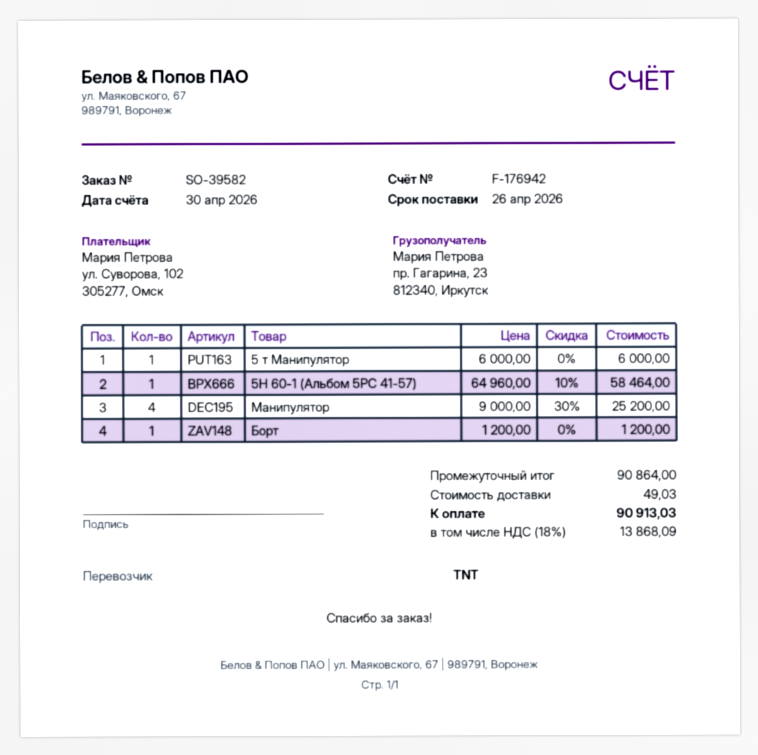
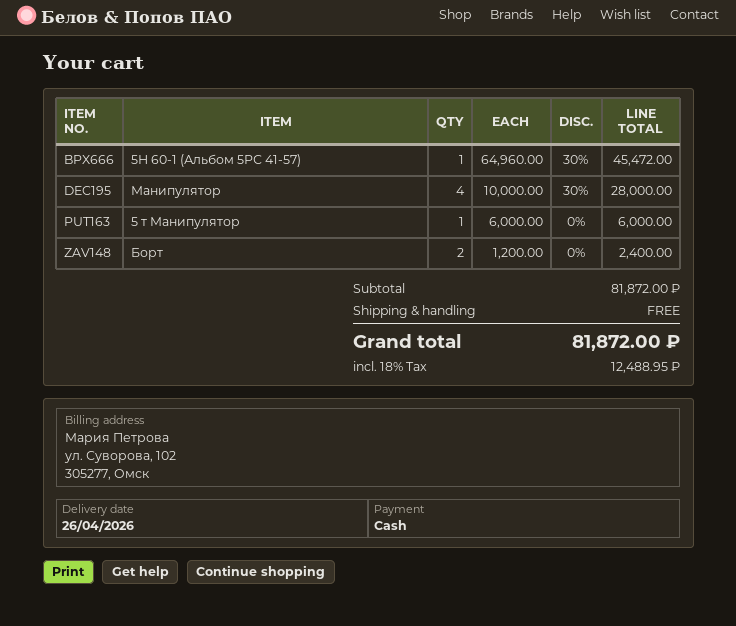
5Н 60-1 (Альбом 5РС 41-57): 1 x 64960.00 - 10% = 58464.00 -> 1 x 64960.00 - 30% = 45472.00
Манипулятор: 4 x 9000.00 - 30% = 25200.00 -> 4 x 10000.00 - 30% = 28000.00
Борт: 1 x 1200.00 = 1200.00 -> 2 x 1200.00 = 2400.00
subtotal: 90864.00 -> 81872.00
shipping: 49.03 -> 0.00
tax: 18% = 13868.09 -> 18% = 12488.95
total: 90913.03 -> 81872.00

